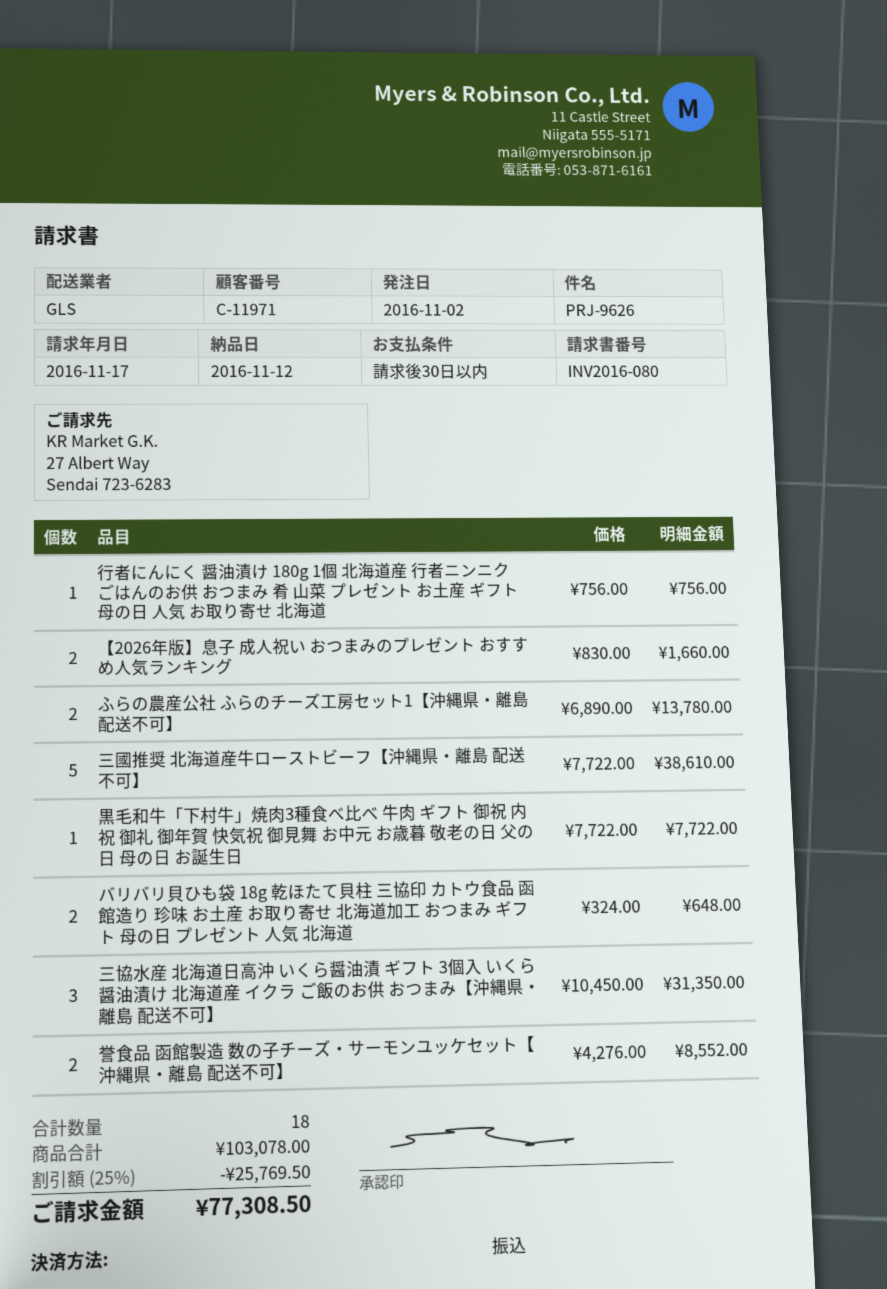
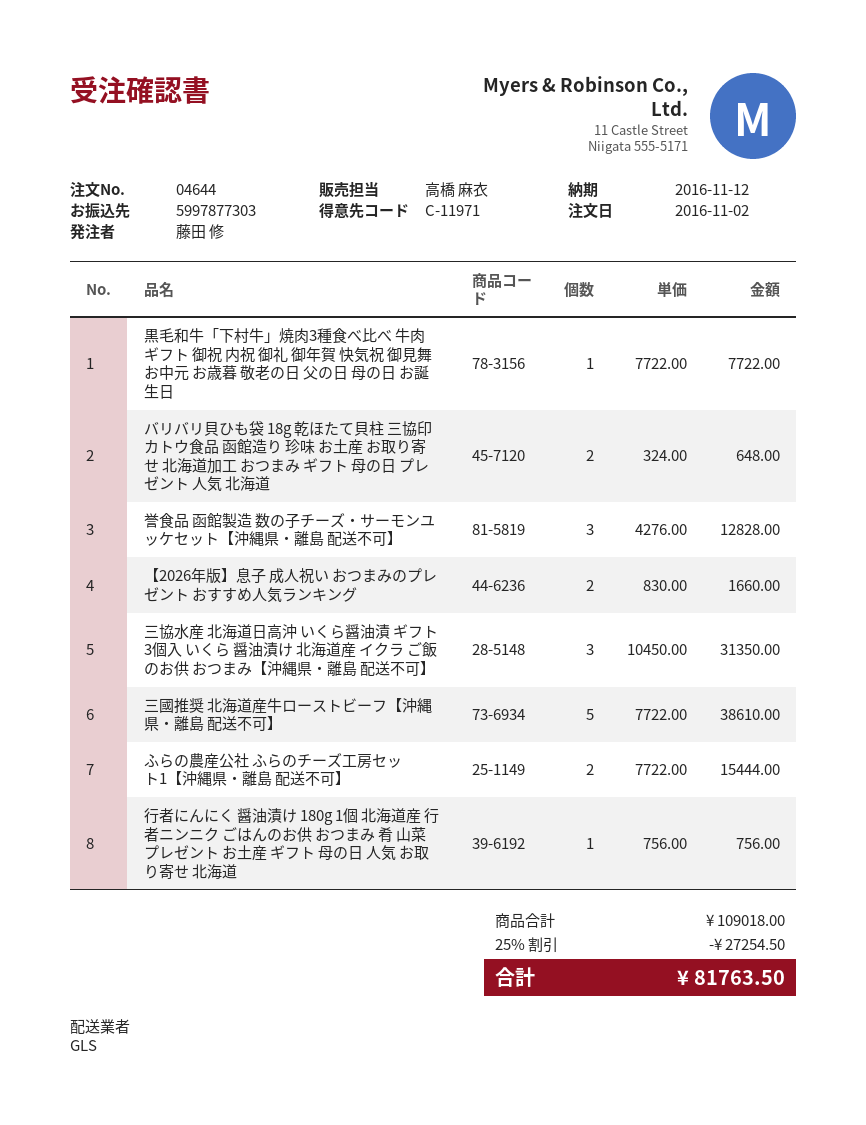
ふらの農産公社 ふらのチーズ工房セット1【沖縄県・離島 配送不可】: 2 x 6890.00 = 13780.00 -> 2 x 7722.00 = 15444.00
誉食品 函館製造 数の子チーズ・サーモンユッケセット【沖縄県・離島 配送不可】: 2 x 4276.00 = 8552.00 -> 3 x 4276.00 = 12828.00
subtotal: 103078.00 -> 109018.00
discount: 25% = 25769.50 -> 25% = 27254.50
total: 77308.50 -> 81763.50

